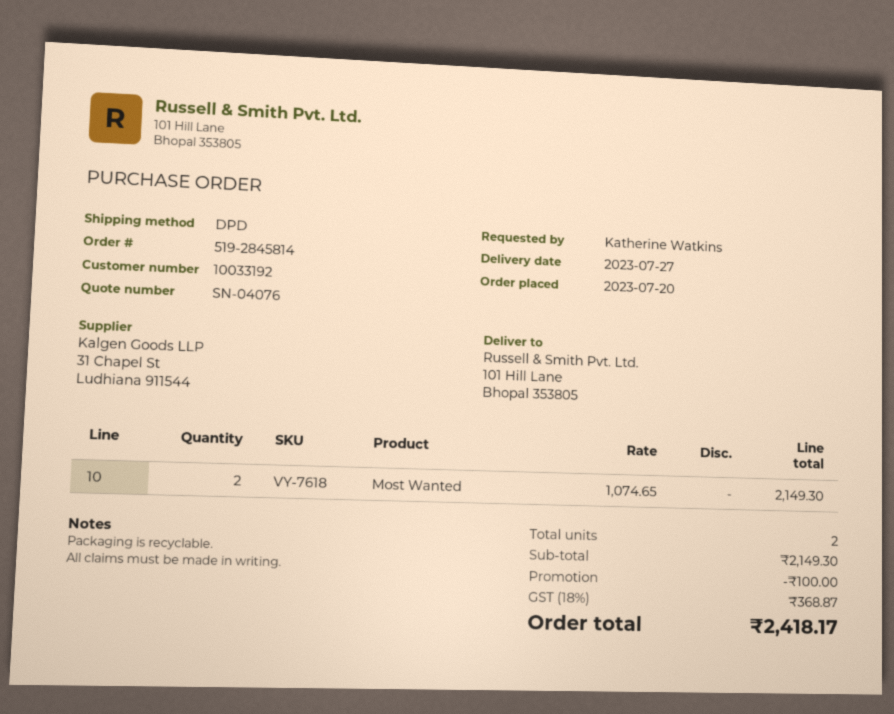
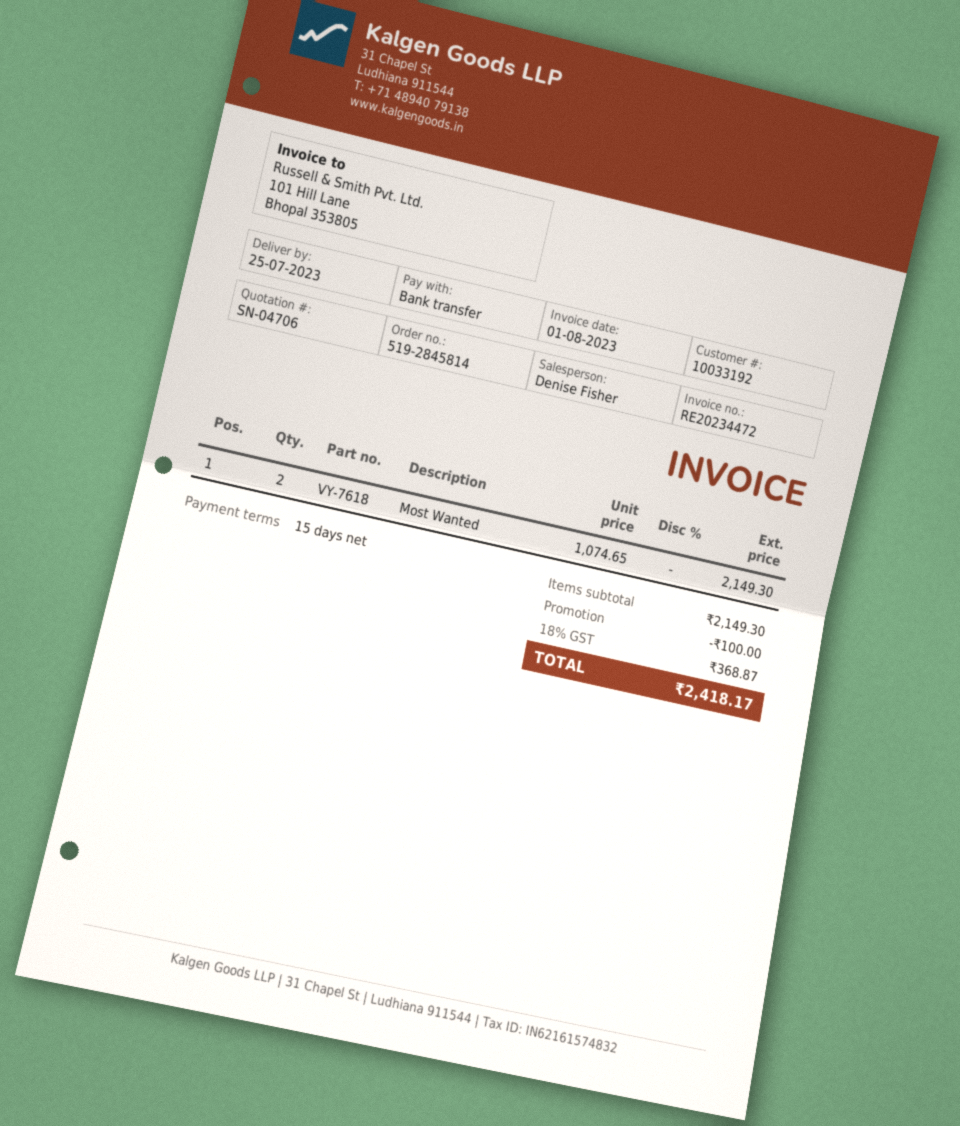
quote number: SN-04076 -> SN-04706
delivery date: 2023-07-27 -> 2023-07-25

